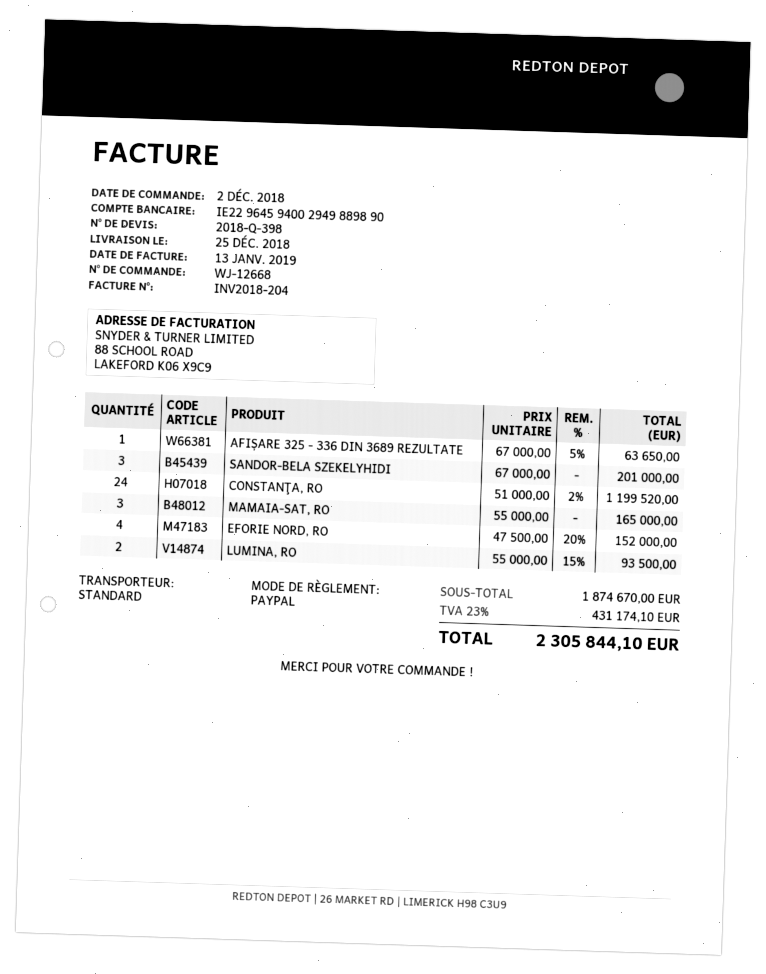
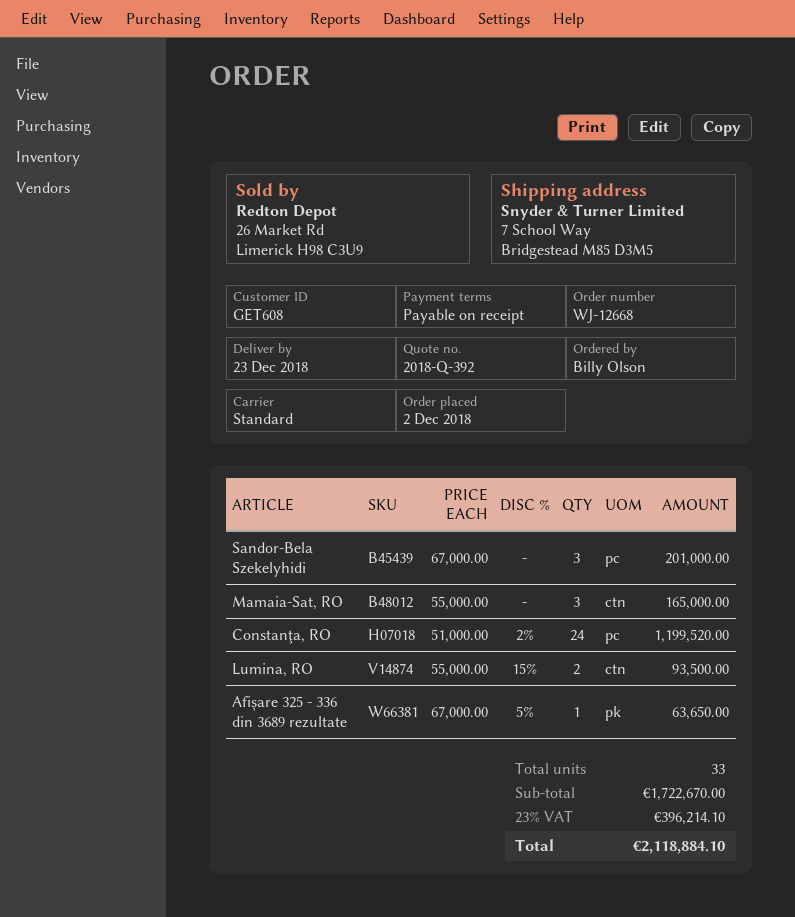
quote number: 2018-Q-398 -> 2018-Q-392
delivery date: 2018-12-25 -> 2018-12-23
EFORIE NORD, RO: 4 x 47500.00 - 20% = 152000.00 -> none
subtotal: 1874670.00 -> 1722670.00
tax: 23% = 431174.10 -> 23% = 396214.10
total: 2305844.10 -> 2118884.10

